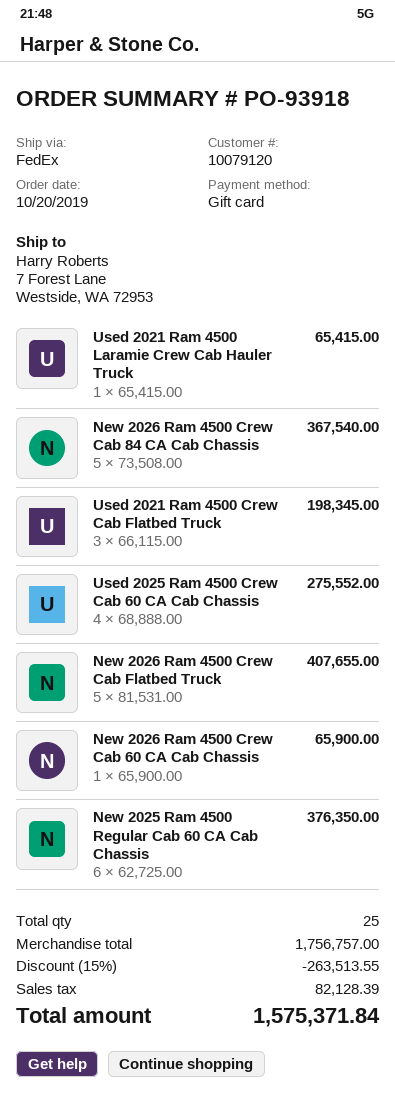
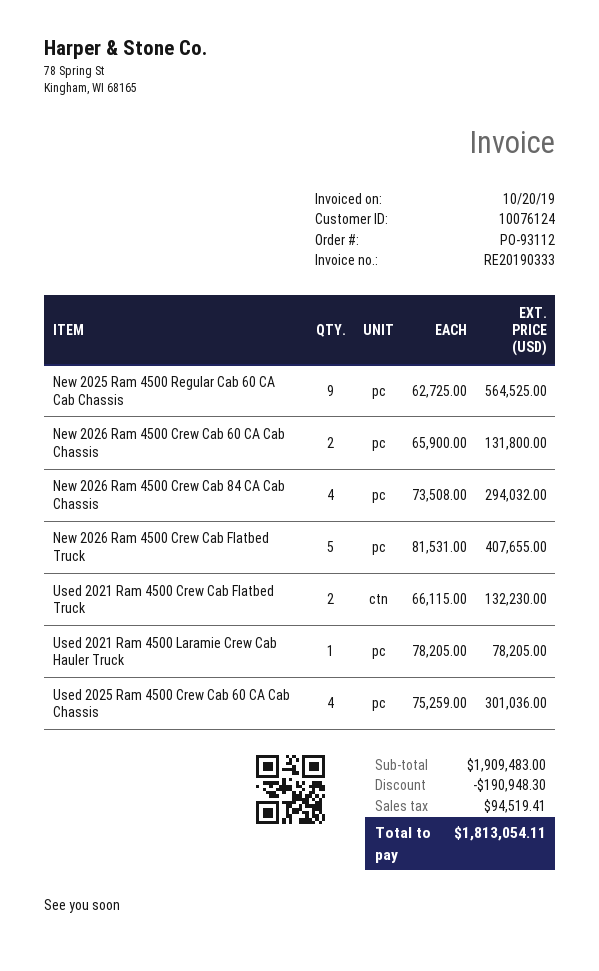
order number: PO-93918 -> PO-93112
customer number: 10079120 -> 10076124
Used 2021 Ram 4500 Laramie Crew Cab Hauler Truck: 1 x 65415.00 = 65415.00 -> 1 x 78205.00 = 78205.00
New 2026 Ram 4500 Crew Cab 84 CA Cab Chassis: 5 x 73508.00 = 367540.00 -> 4 x 73508.00 = 294032.00
Used 2021 Ram 4500 Crew Cab Flatbed Truck: 3 x 66115.00 = 198345.00 -> 2 x 66115.00 = 132230.00
Used 2025 Ram 4500 Crew Cab 60 CA Cab Chassis: 4 x 68888.00 = 275552.00 -> 4 x 75259.00 = 301036.00
New 2026 Ram 4500 Crew Cab 60 CA Cab Chassis: 1 x 65900.00 = 65900.00 -> 2 x 65900.00 = 131800.00
New 2025 Ram 4500 Regular Cab 60 CA Cab Chassis: 6 x 62725.00 = 376350.00 -> 9 x 62725.00 = 564525.00
subtotal: 1756757.00 -> 1909483.00
discount: 263513.55 -> 190948.30
tax: 82128.39 -> 94519.41
total: 1575371.84 -> 1813054.11

